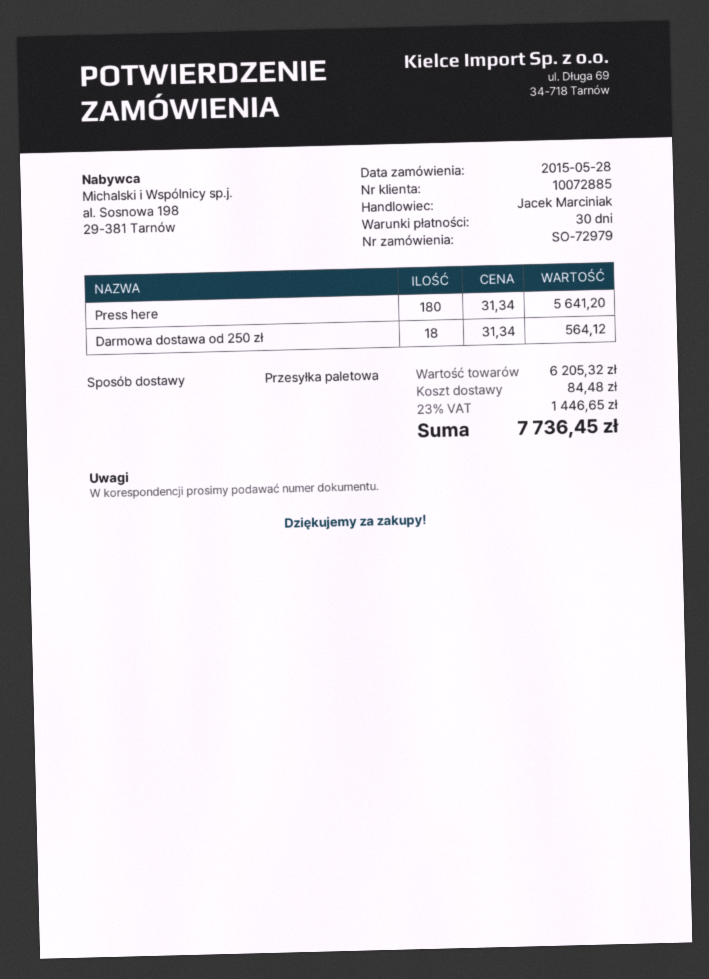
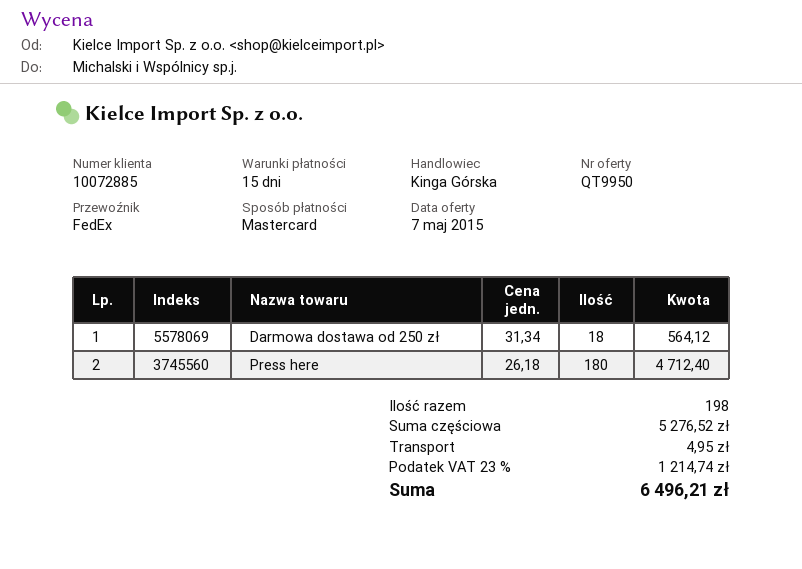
payment terms: 30 days -> 15 days
sales rep: Jacek Marciniak -> Kinga Górska
shipping method: pallet freight -> FedEx
Press here: 180 x 31.34 = 5641.20 -> 180 x 26.18 = 4712.40
subtotal: 6205.32 -> 5276.52
shipping: 84.48 -> 4.95
tax: 23% = 1446.65 -> 23% = 1214.74
total: 7736.45 -> 6496.21

